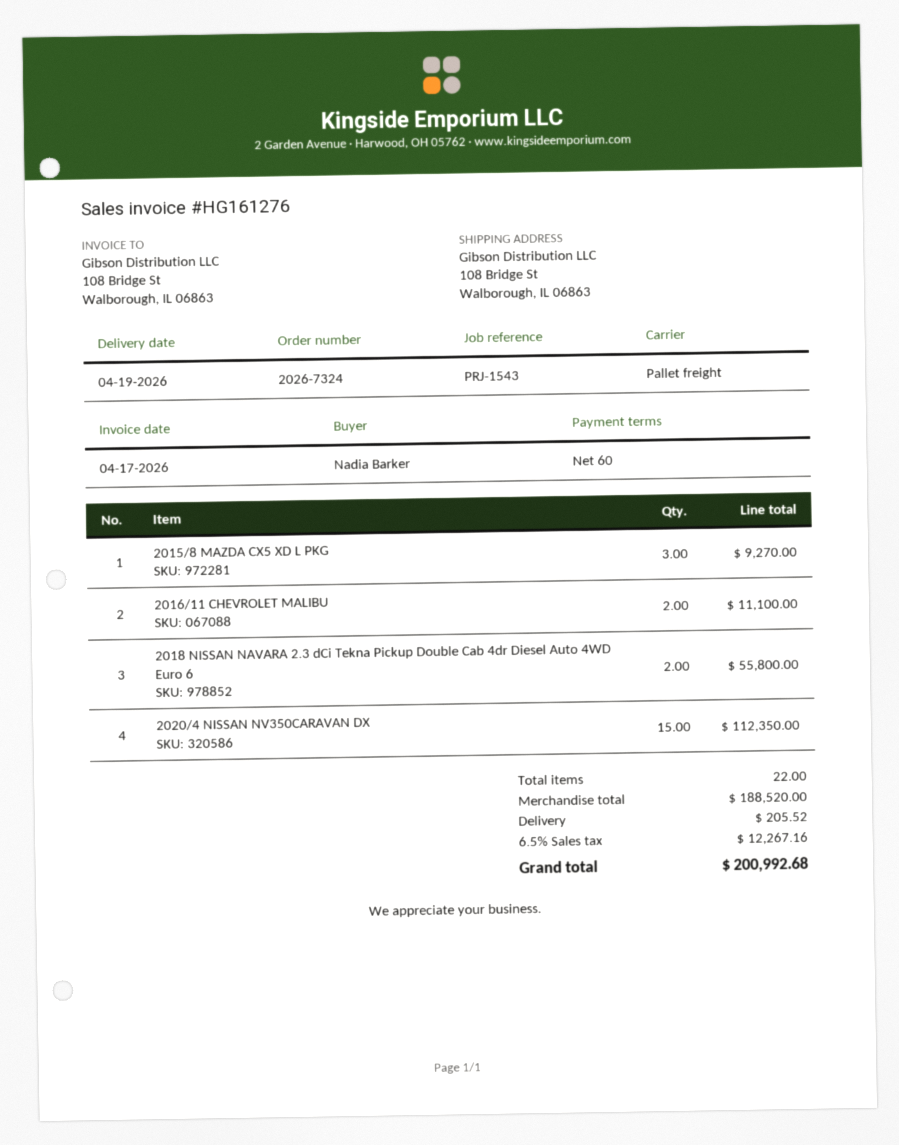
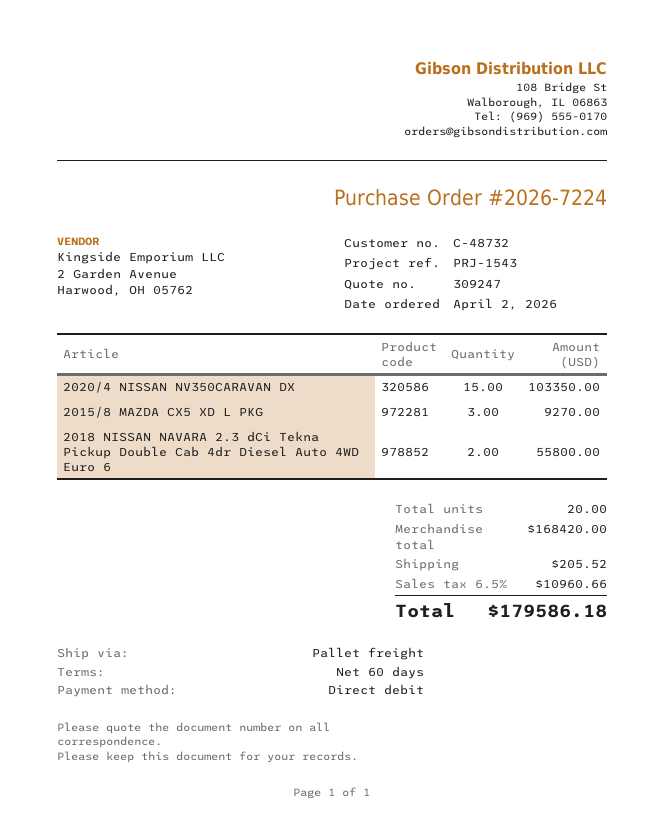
order number: 2026-7324 -> 2026-7224
2016/11 CHEVROLET MALIBU: 2 for 11100.00 -> none
2020/4 NISSAN NV350CARAVAN DX: 15 for 112350.00 -> 15 for 103350.00
total quantity: 22 -> 20
subtotal: 188520.00 -> 168420.00
tax: 6.5% = 12267.16 -> 6.5% = 10960.66
total: 200992.68 -> 179586.18

